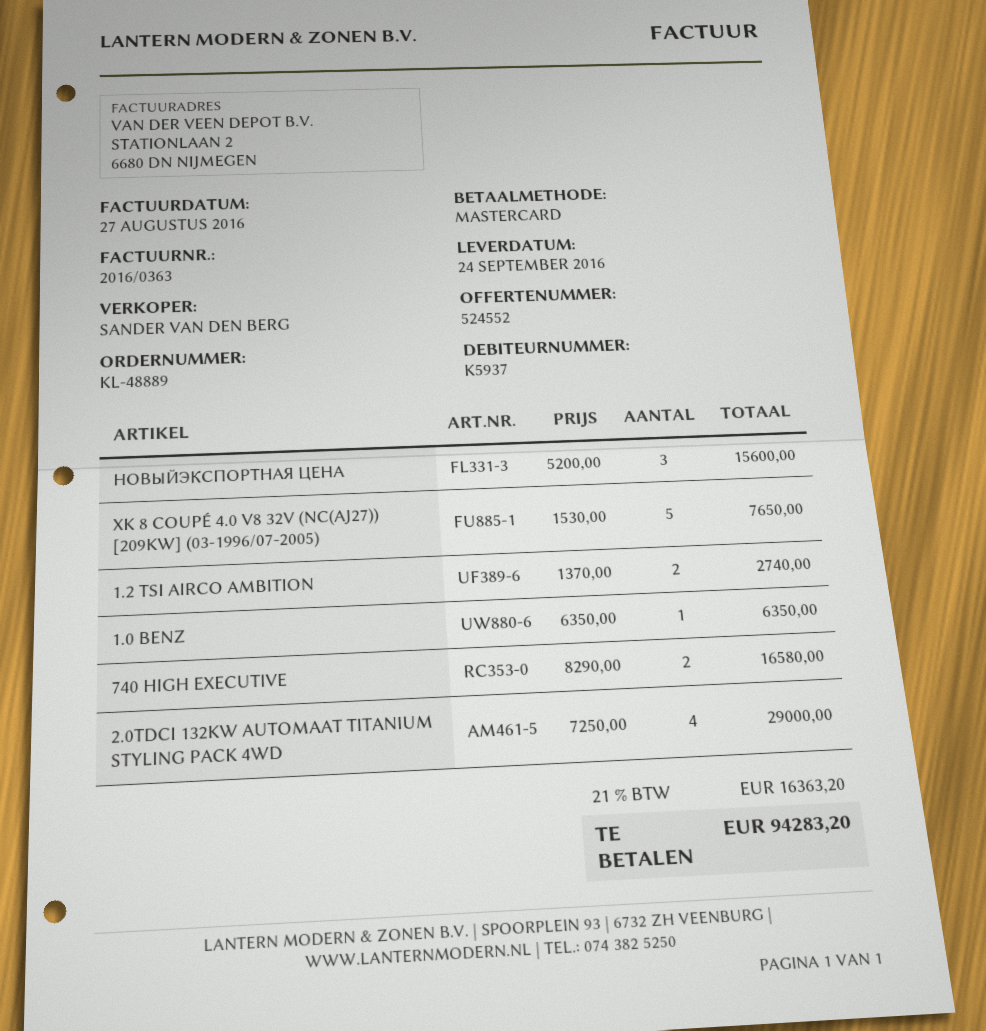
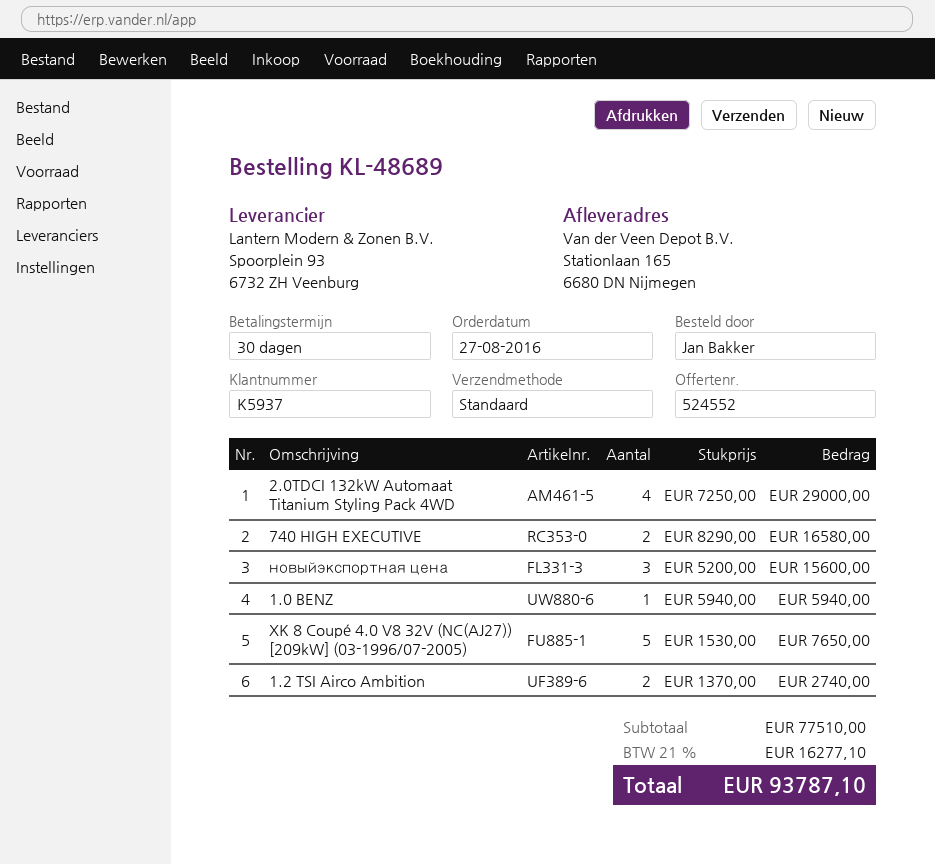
order number: KL-48889 -> KL-48689
1.0 BENZ: 1 x 6350.00 = 6350.00 -> 1 x 5940.00 = 5940.00
tax: 21% = 16363.20 -> 21% = 16277.10
total: 94283.20 -> 93787.10

